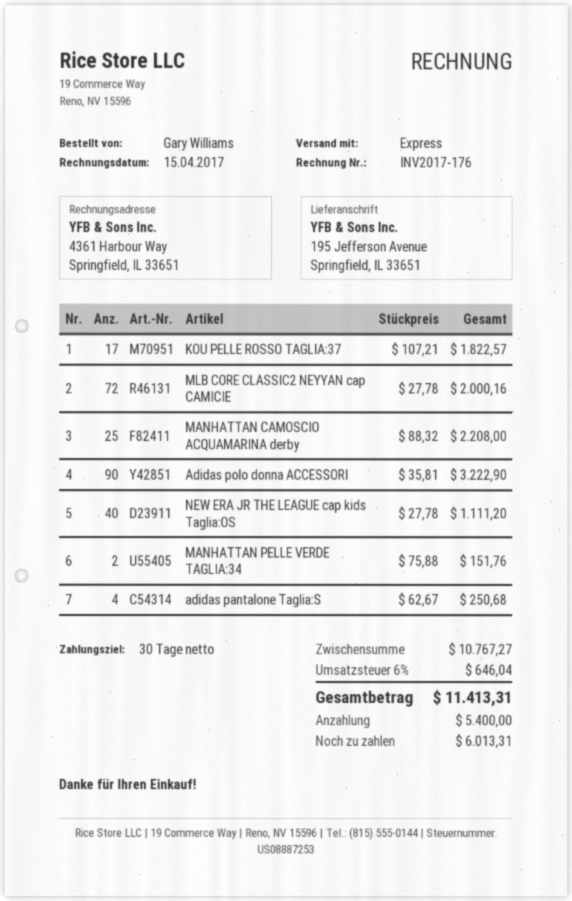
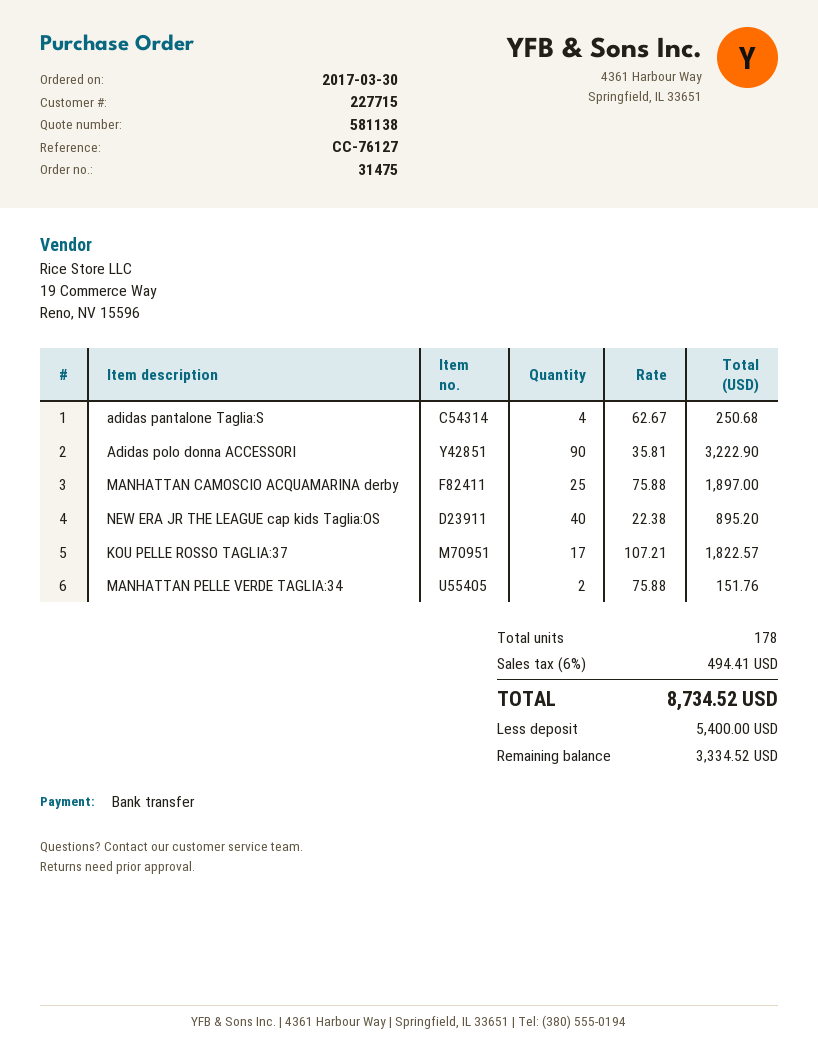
MLB CORE CLASSIC2 NEYYAN cap CAMICIE: 72 x 27.78 = 2000.16 -> none
MANHATTAN CAMOSCIO ACQUAMARINA derby: 25 x 88.32 = 2208.00 -> 25 x 75.88 = 1897.00
NEW ERA JR THE LEAGUE cap kids Taglia:OS: 40 x 27.78 = 1111.20 -> 40 x 22.38 = 895.20
tax: 6% = 646.04 -> 6% = 494.41
total: 11413.31 -> 8734.52
balance: 6013.31 -> 3334.52

